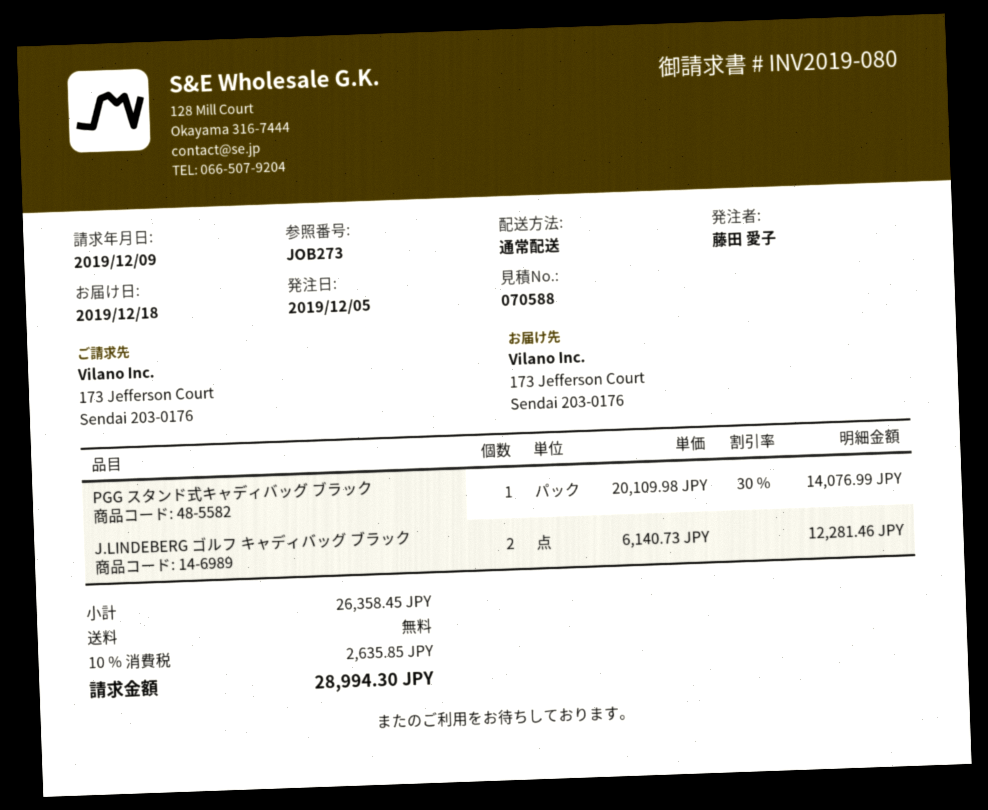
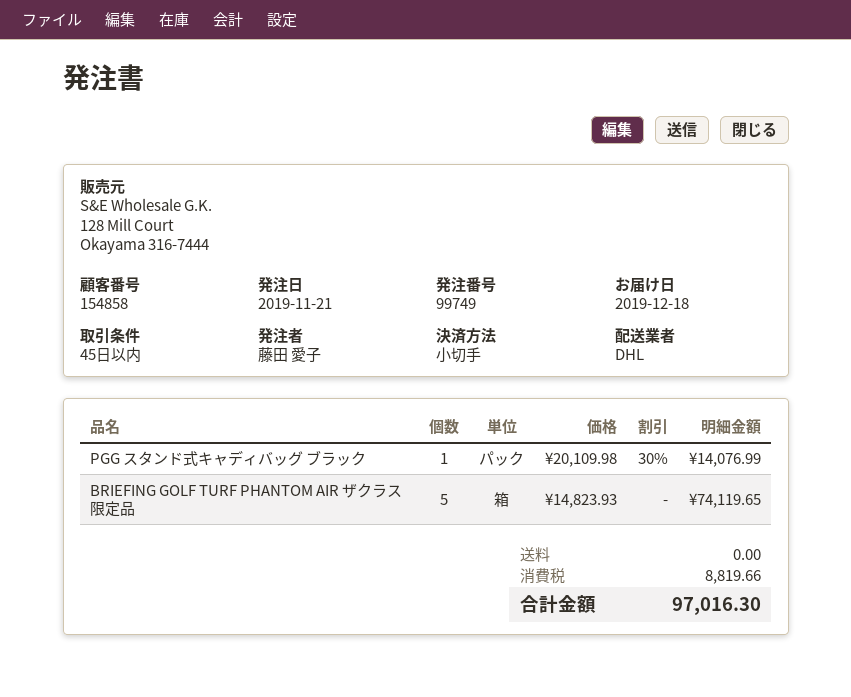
order date: 2019-12-05 -> 2019-11-21
shipping method: standard -> DHL
J.LINDEBERG ゴルフ キャディバッグ ブラック: 2 x 6140.73 = 12281.46 -> none
BRIEFING GOLF TURF PHANTOM AIR ザクラス限定品: none -> 5 x 14823.93 = 74119.65
tax: 2635.85 -> 8819.66
total: 28994.30 -> 97016.30

